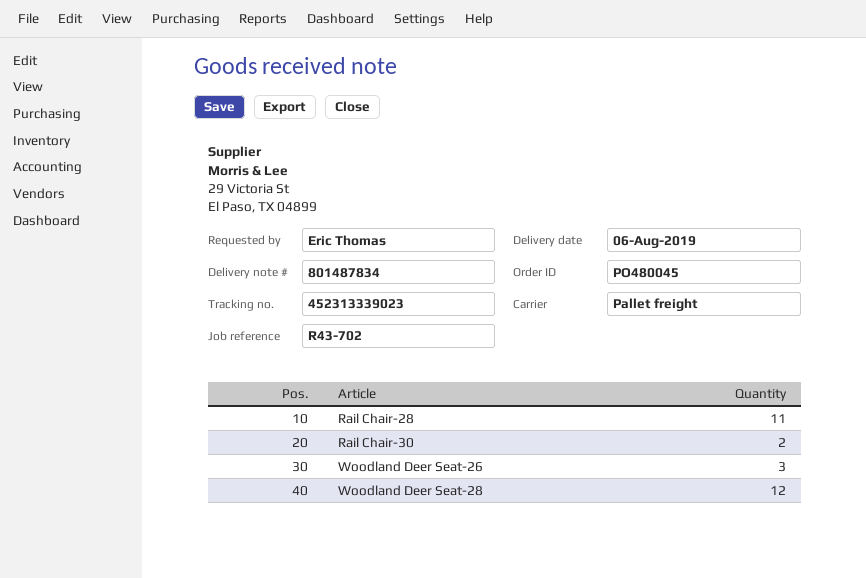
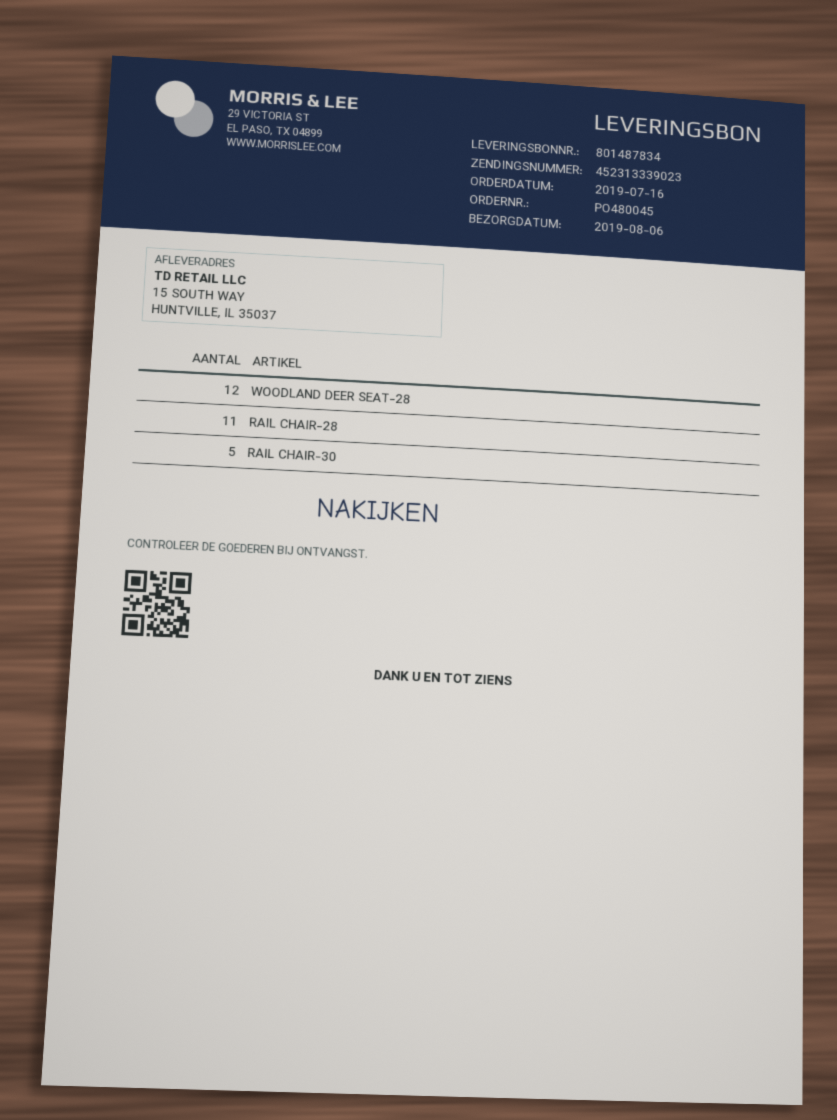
Rail Chair-30: 2 -> 5
Woodland Deer Seat-26: 3 -> none

